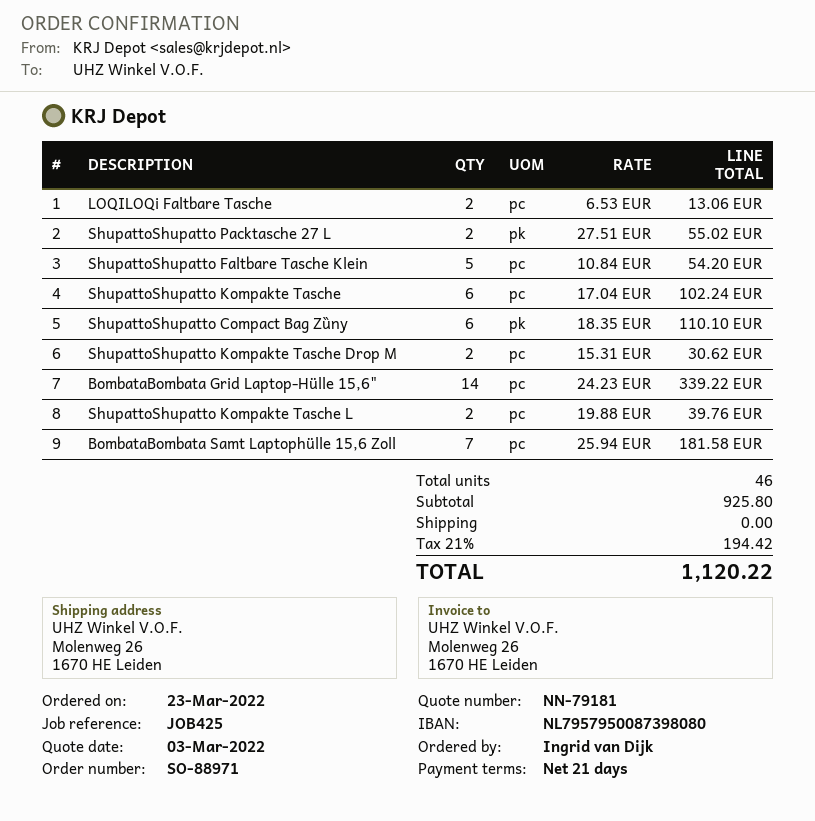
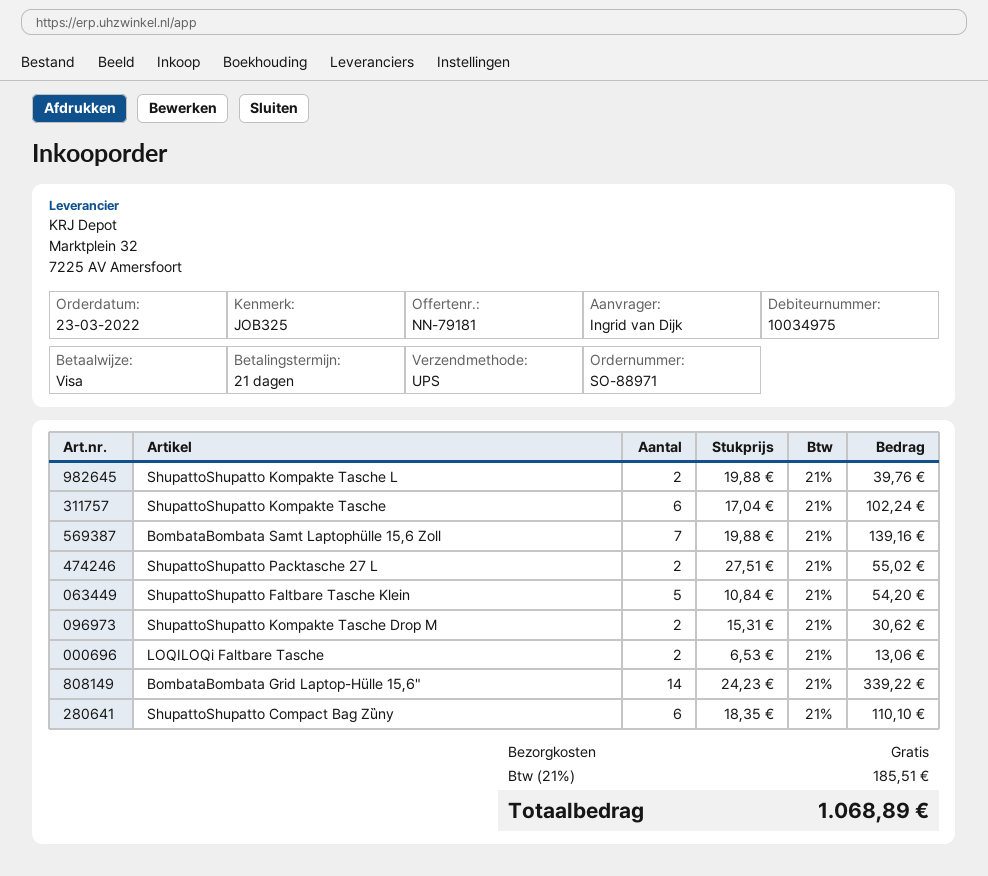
reference: JOB425 -> JOB325
BombataBombata Samt Laptophülle 15,6 Zoll: 7 x 25.94 = 181.58 -> 7 x 19.88 = 139.16
tax: 21% = 194.42 -> 21% = 185.51
total: 1120.22 -> 1068.89

